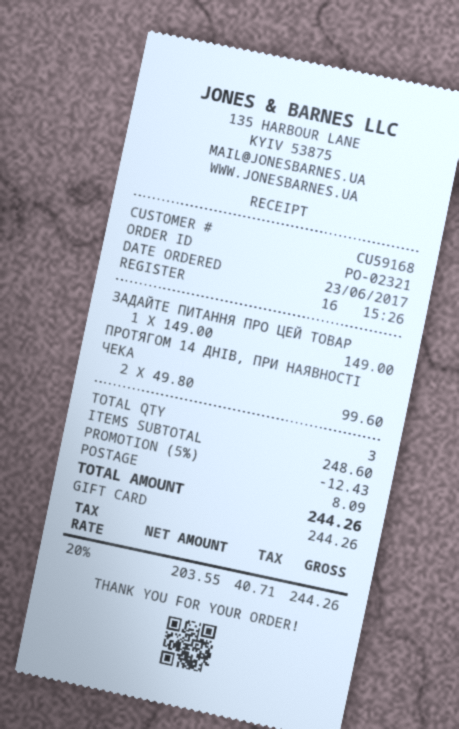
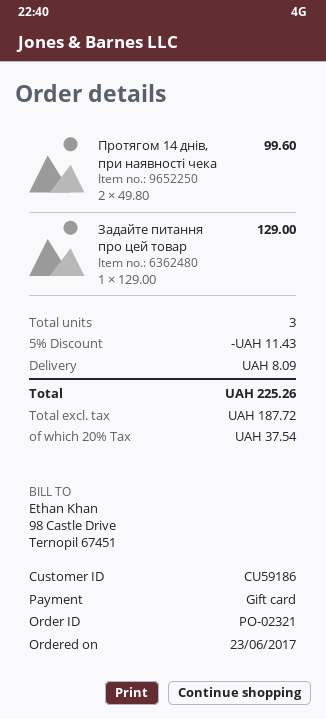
customer number: CU59168 -> CU59186
ЗАДАЙТЕ ПИТАННЯ ПРО ЦЕЙ ТОВАР: 1 x 149.00 = 149.00 -> 1 x 129.00 = 129.00
discount: 5% = 12.43 -> 5% = 11.43
net: 203.55 -> 187.72
tax: 20% = 40.71 -> 20% = 37.54
total: 244.26 -> 225.26

